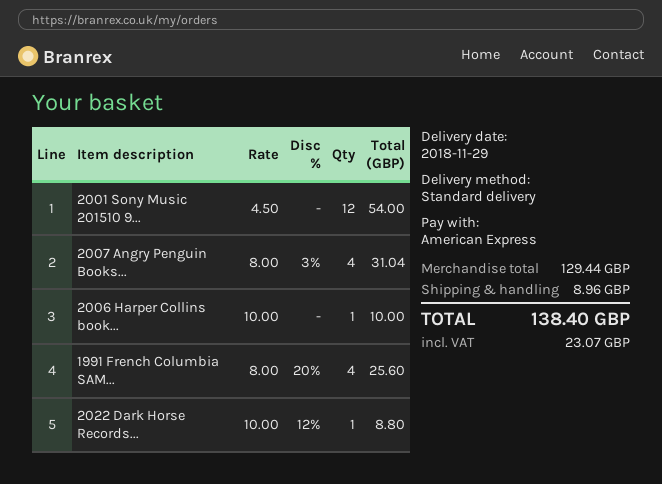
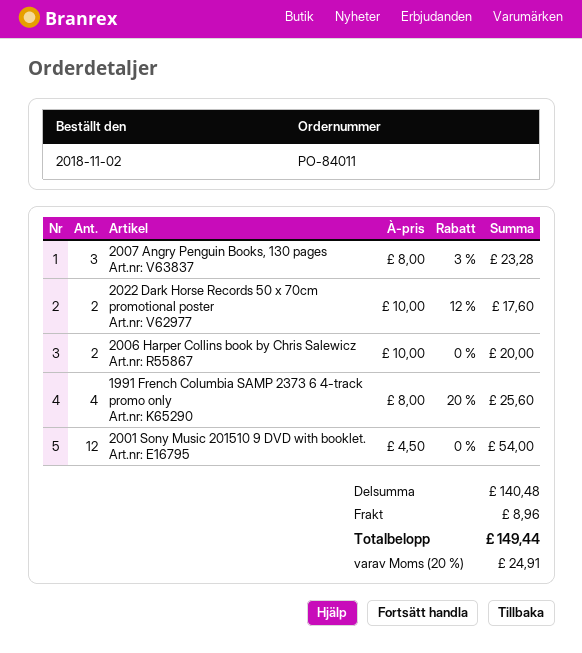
2007 Angry Penguin Books...: 4 x 8.00 - 3% = 31.04 -> 3 x 8.00 - 3% = 23.28
2006 Harper Collins book...: 1 x 10.00 = 10.00 -> 2 x 10.00 = 20.00
2022 Dark Horse Records...: 1 x 10.00 - 12% = 8.80 -> 2 x 10.00 - 12% = 17.60
subtotal: 129.44 -> 140.48
tax: 23.07 -> 24.91
total: 138.40 -> 149.44

